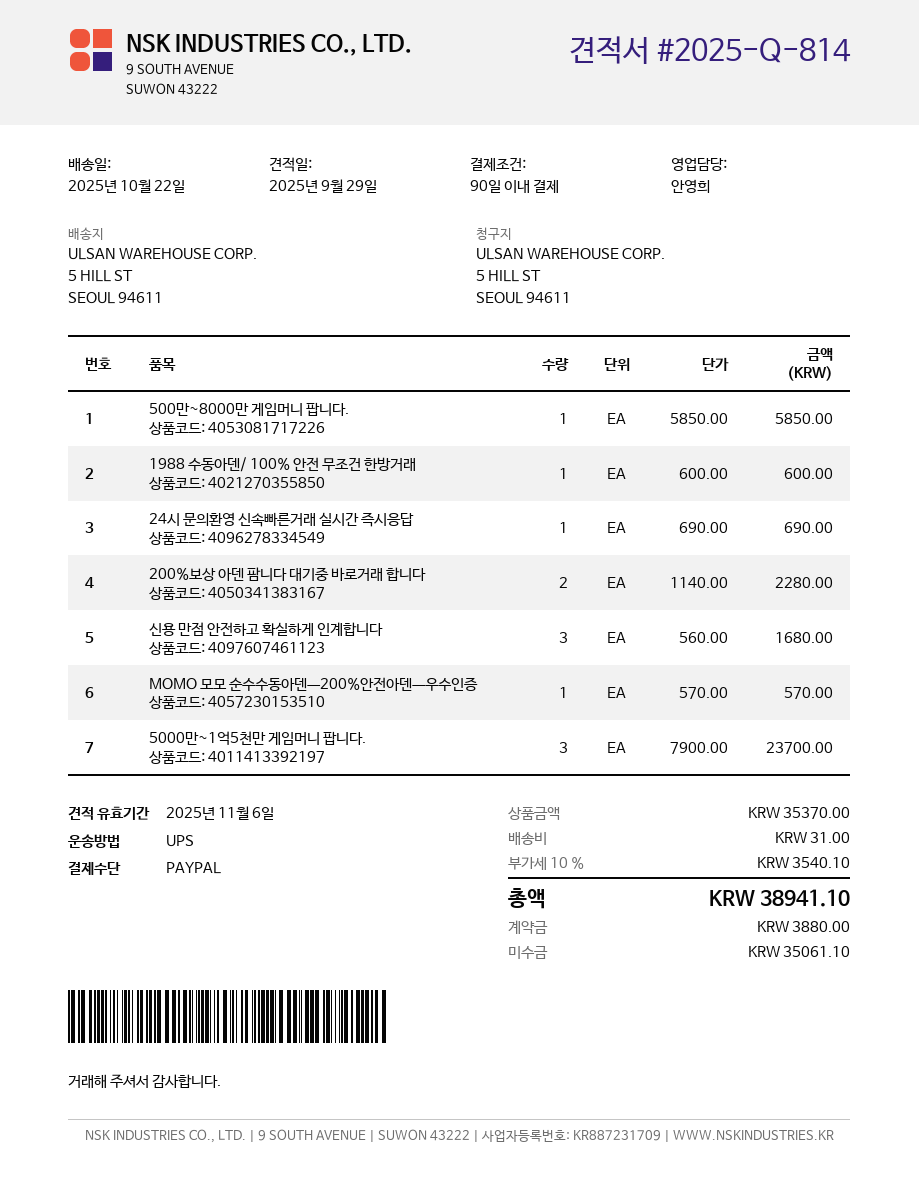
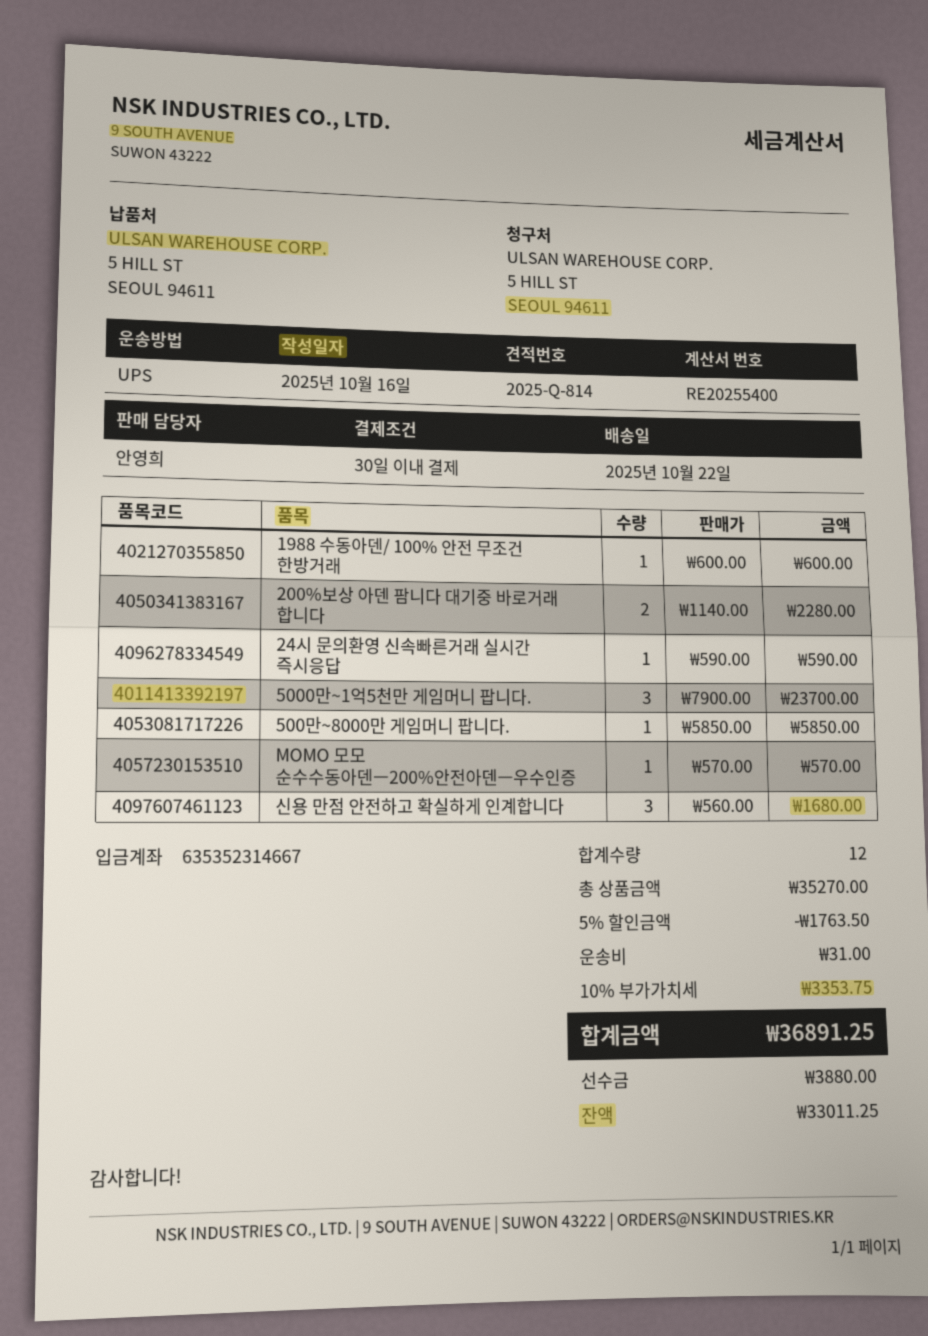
payment terms: 90 days -> 30 days
24시 문의환영 신속빠른거래 실시간 즉시응답: 1 x 690.00 = 690.00 -> 1 x 590.00 = 590.00
subtotal: 35370.00 -> 35270.00
discount: none -> 5% = 1763.50
tax: 10% = 3540.10 -> 10% = 3353.75
total: 38941.10 -> 36891.25
balance: 35061.10 -> 33011.25

